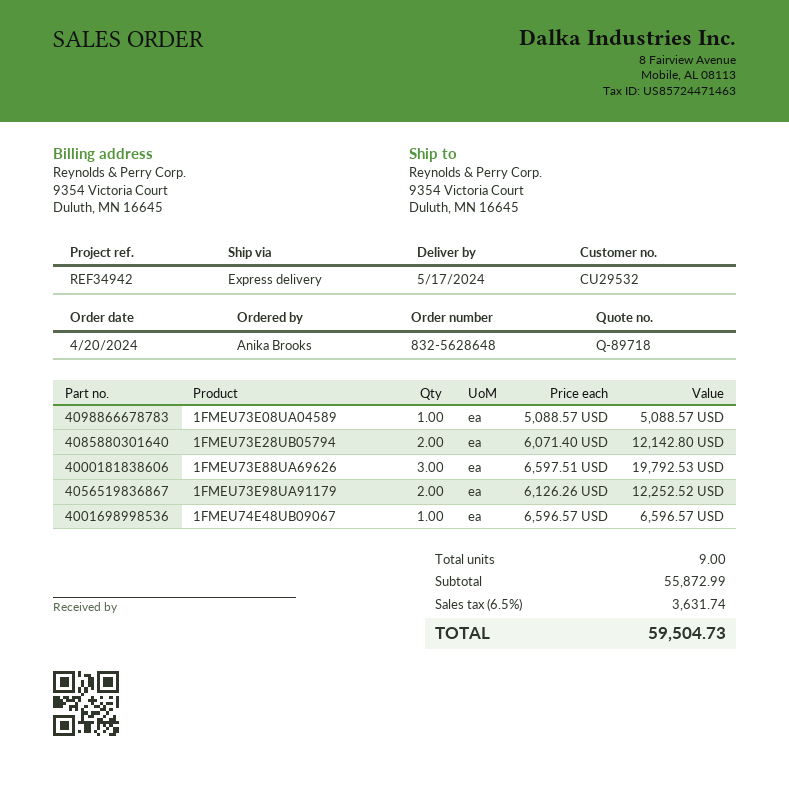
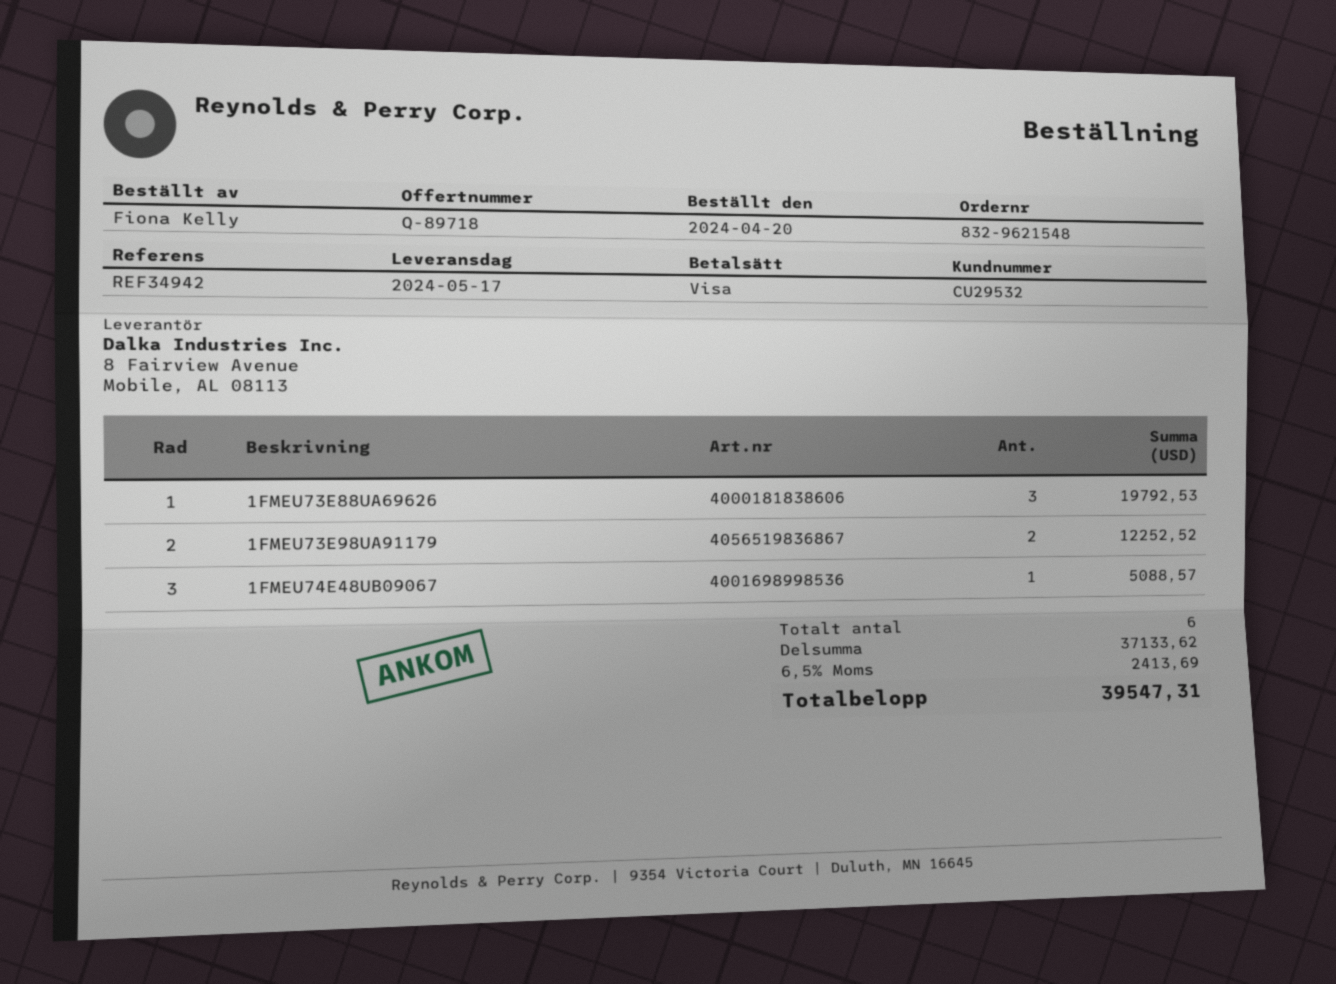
order number: 832-5628648 -> 832-9621548
ordered by: Anika Brooks -> Fiona Kelly
1FMEU73E08UA04589: 1 for 5088.57 -> none
1FMEU73E28UB05794: 2 for 12142.80 -> none
1FMEU74E48UB09067: 1 for 6596.57 -> 1 for 5088.57
total quantity: 9 -> 6
subtotal: 55872.99 -> 37133.62
tax: 6.5% = 3631.74 -> 6.5% = 2413.69
total: 59504.73 -> 39547.31

